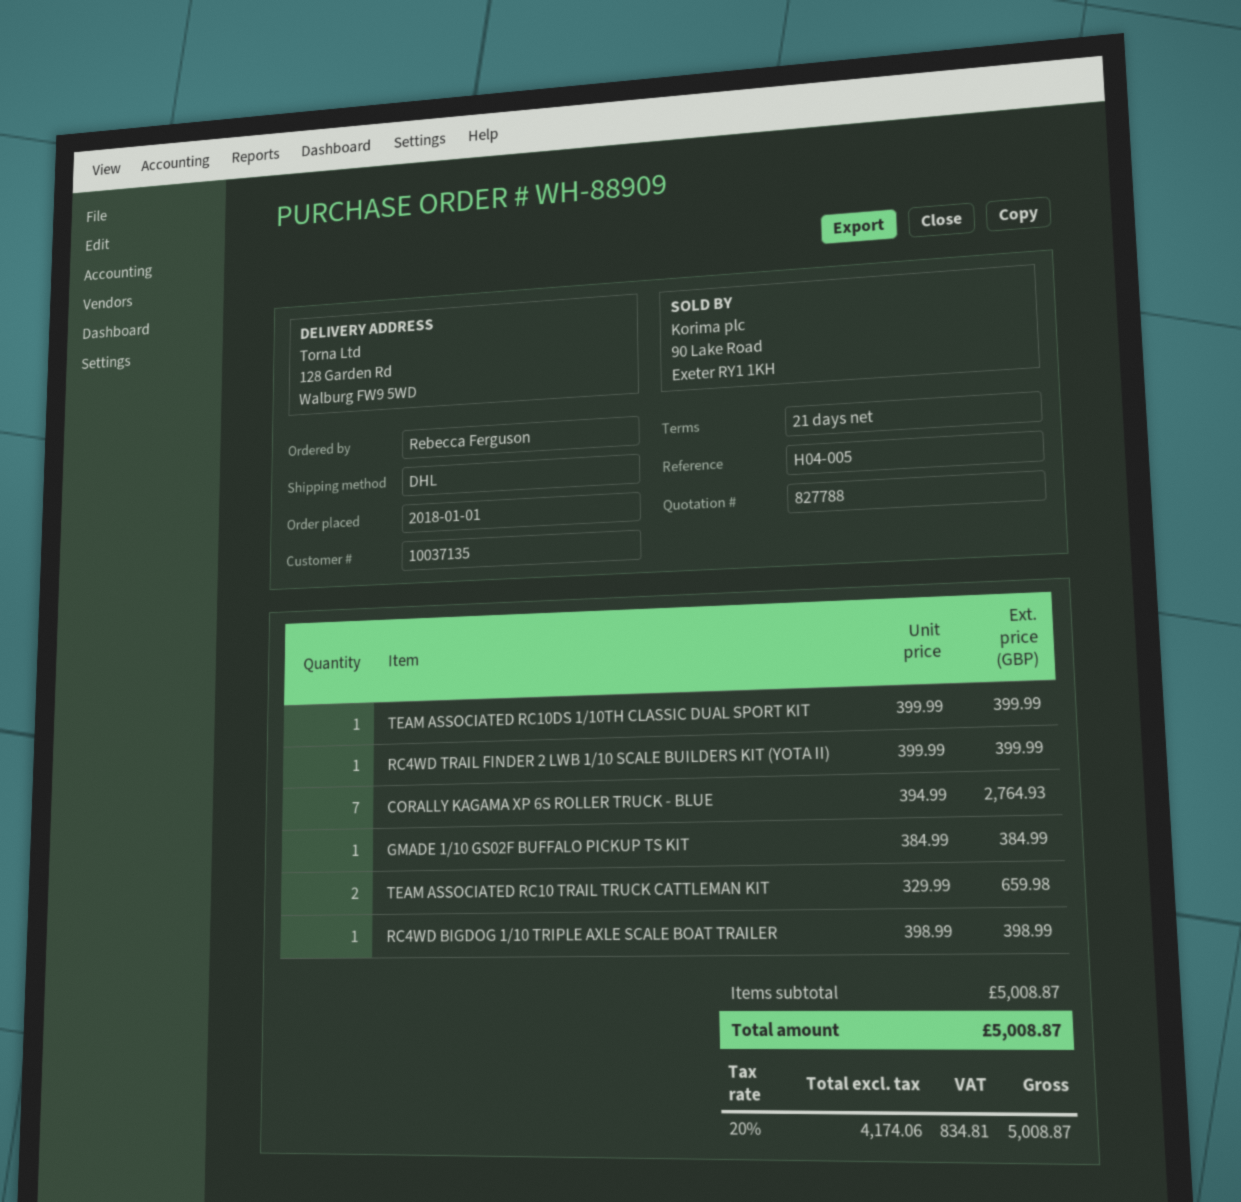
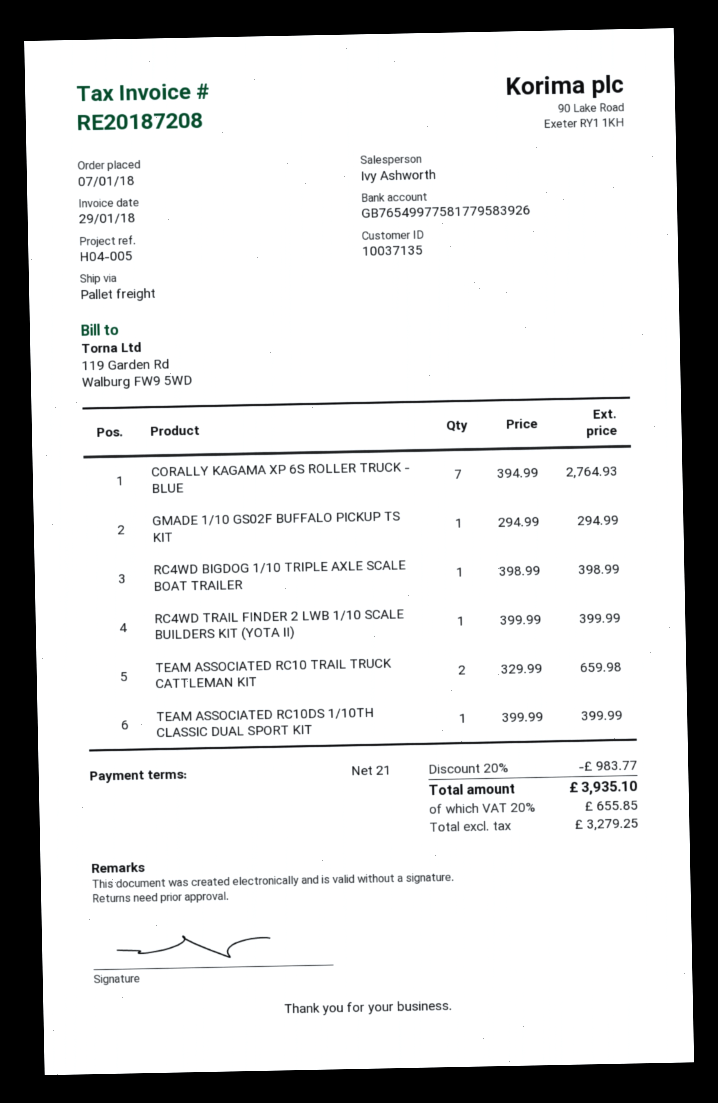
order date: 2018-01-01 -> 2018-01-07
shipping method: DHL -> pallet freight
GMADE 1/10 GS02F BUFFALO PICKUP TS KIT: 1 x 384.99 = 384.99 -> 1 x 294.99 = 294.99
discount: none -> 20% = 983.77
net: 4174.06 -> 3279.25
tax: 20% = 834.81 -> 20% = 655.85
total: 5008.87 -> 3935.10

